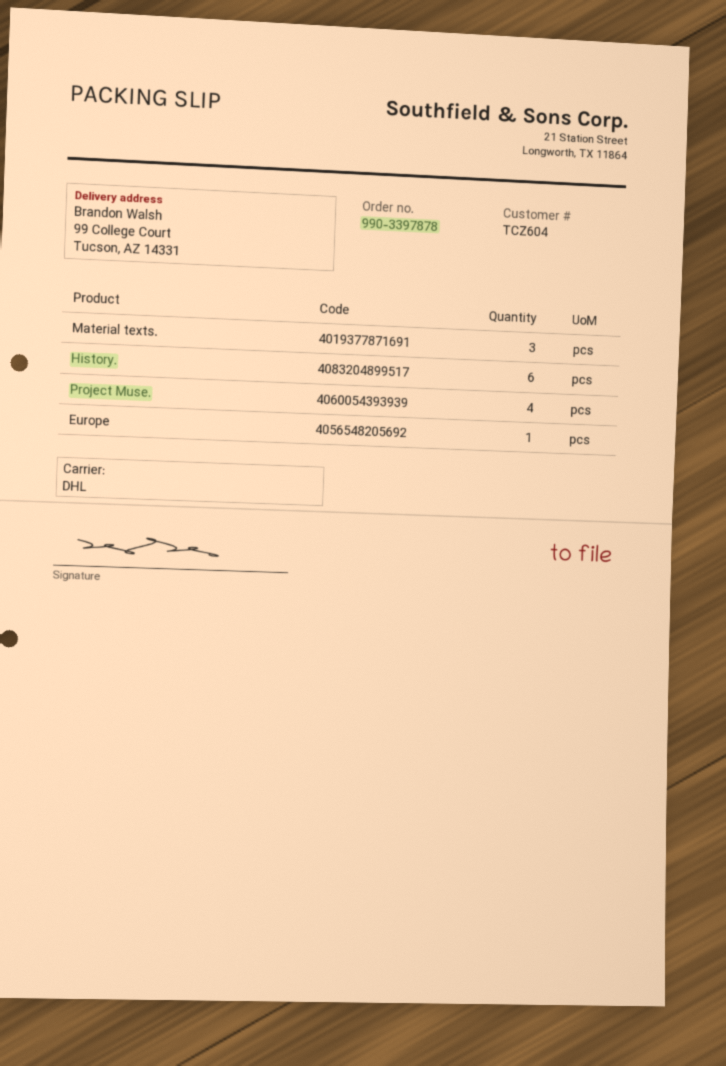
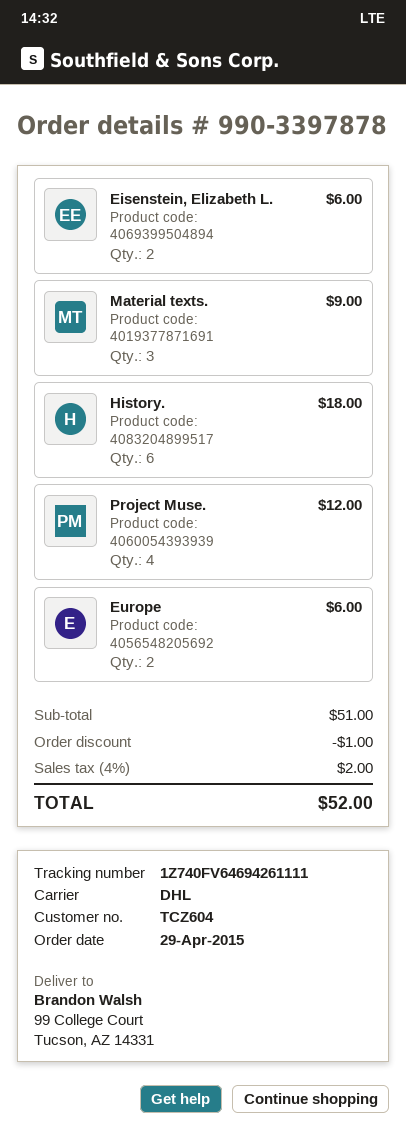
Europe: 1 -> 2
Eisenstein, Elizabeth L.: none -> 2

